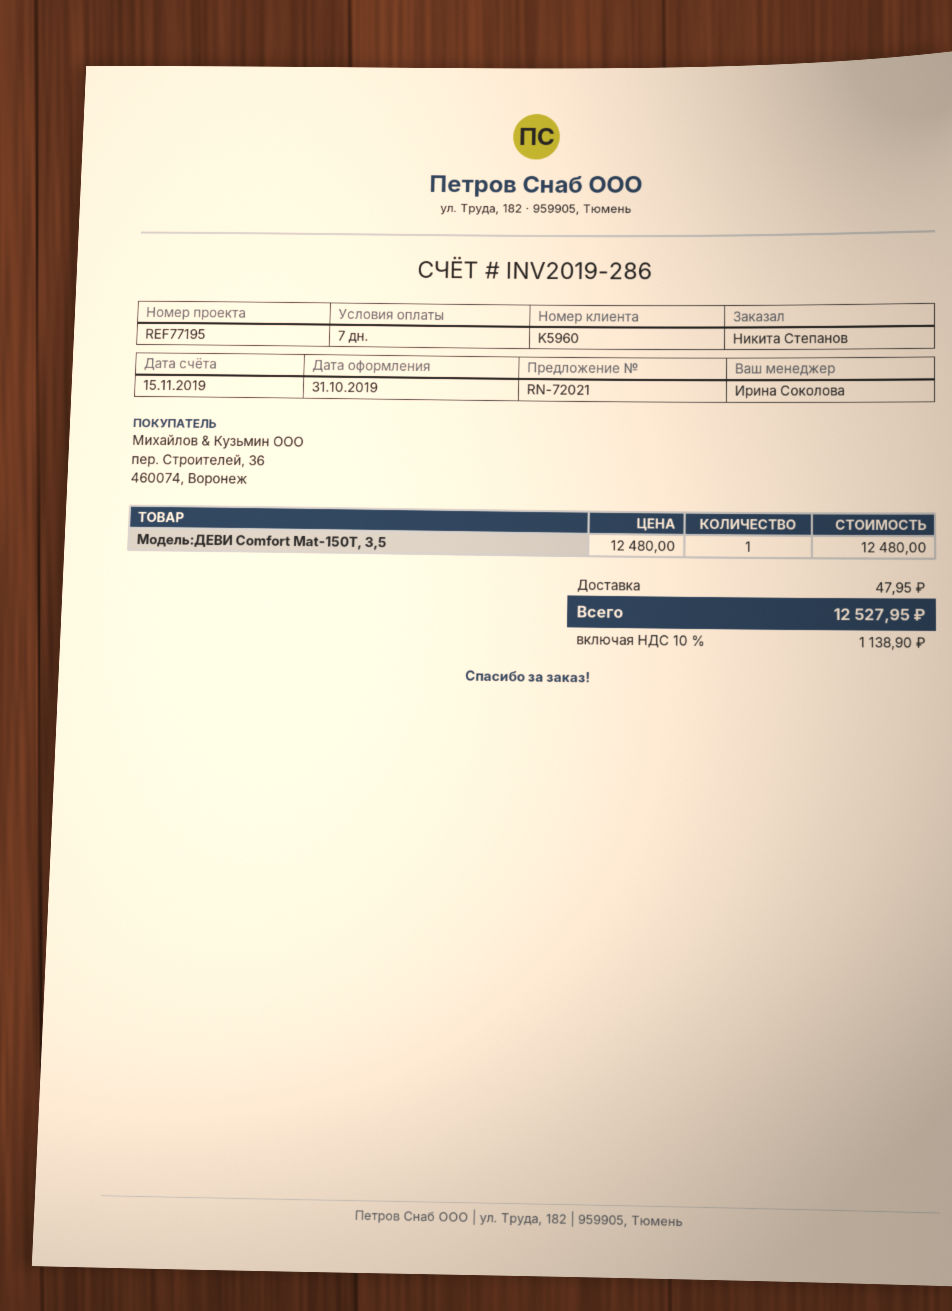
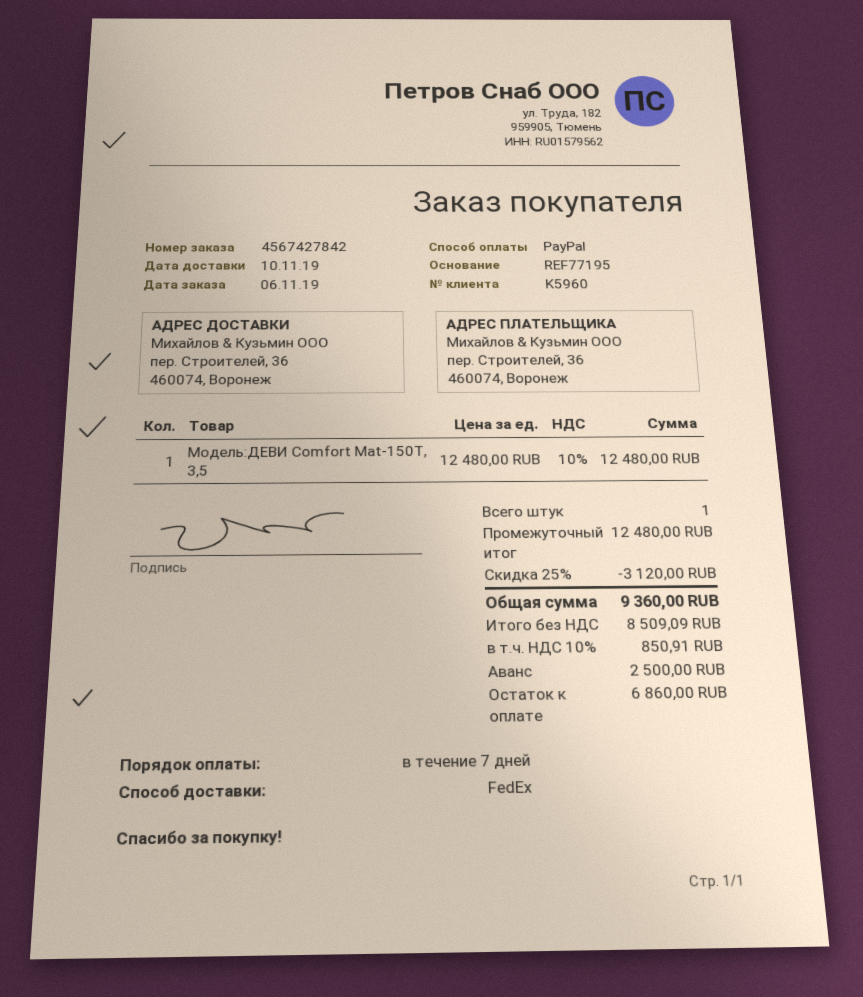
order date: 2019-10-31 -> 2019-11-06
discount: none -> 25% = 3120.00
shipping: 47.95 -> none
tax: 10% = 1138.90 -> 10% = 850.91
total: 12527.95 -> 9360.00

